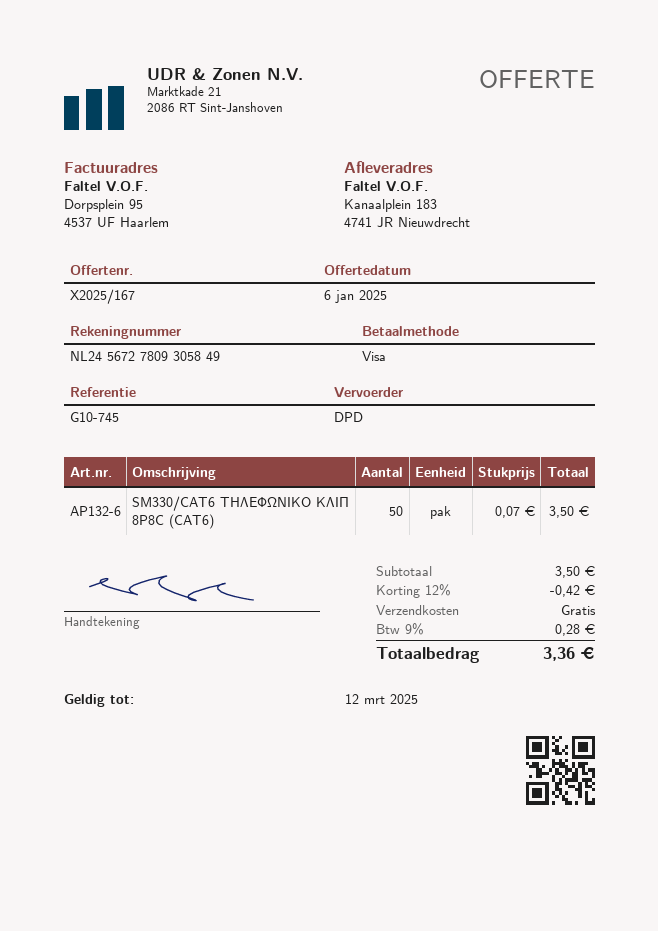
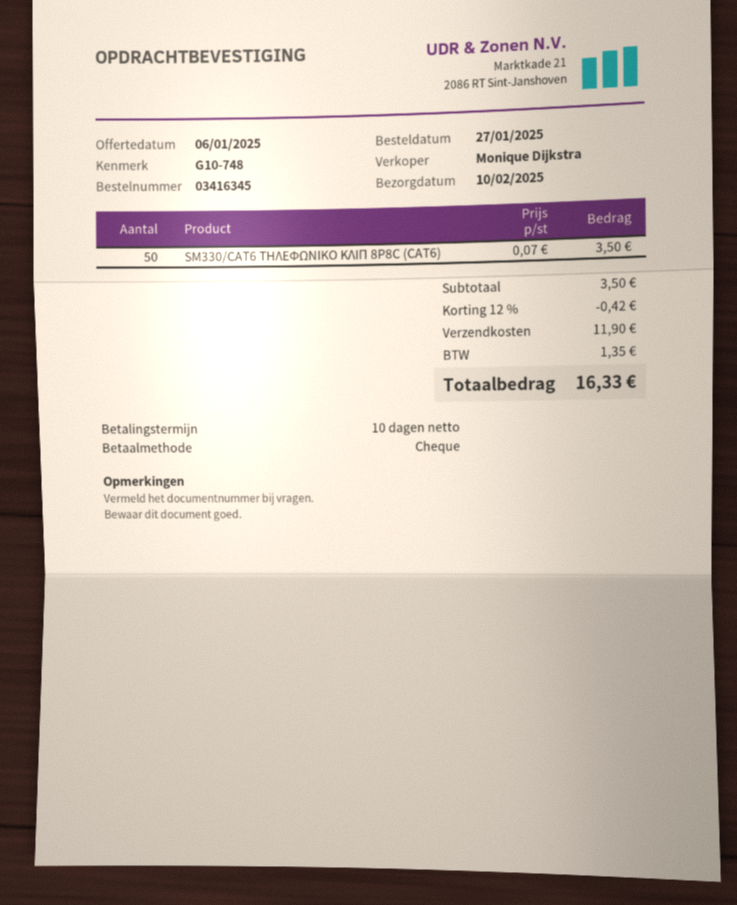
reference: G10-745 -> G10-748
payment method: Visa -> cheque
shipping: 0.00 -> 11.90
tax: 0.28 -> 1.35
total: 3.36 -> 16.33

